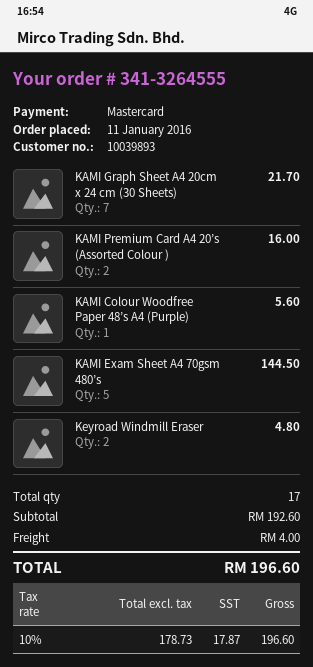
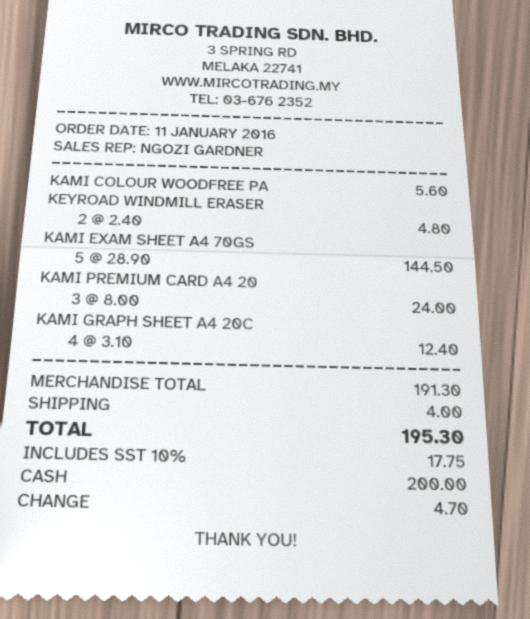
payment method: Mastercard -> cash
KAMI Graph Sheet A4 20cm x 24 cm (30 Sheets): 7 for 21.70 -> 4 for 12.40
KAMI Premium Card A4 20’s (Assorted Colour ): 2 for 16.00 -> 3 for 24.00
subtotal: 192.60 -> 191.30
tax: 10% = 17.87 -> 10% = 17.75
total: 196.60 -> 195.30

